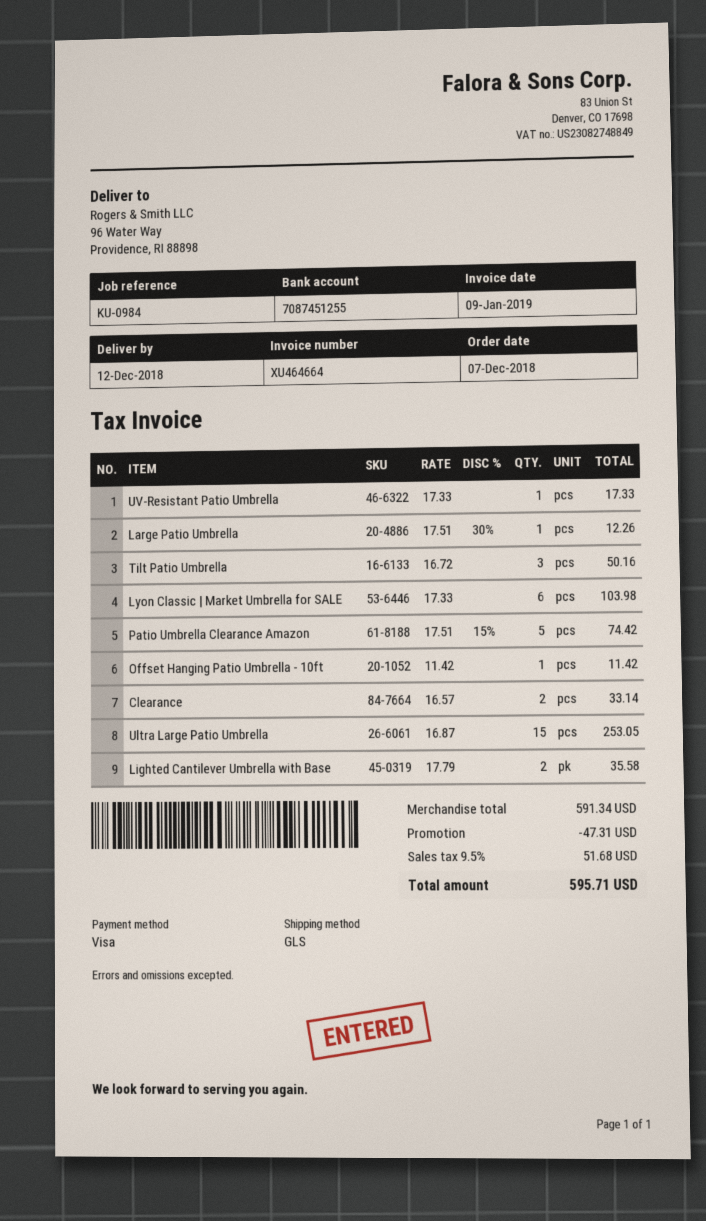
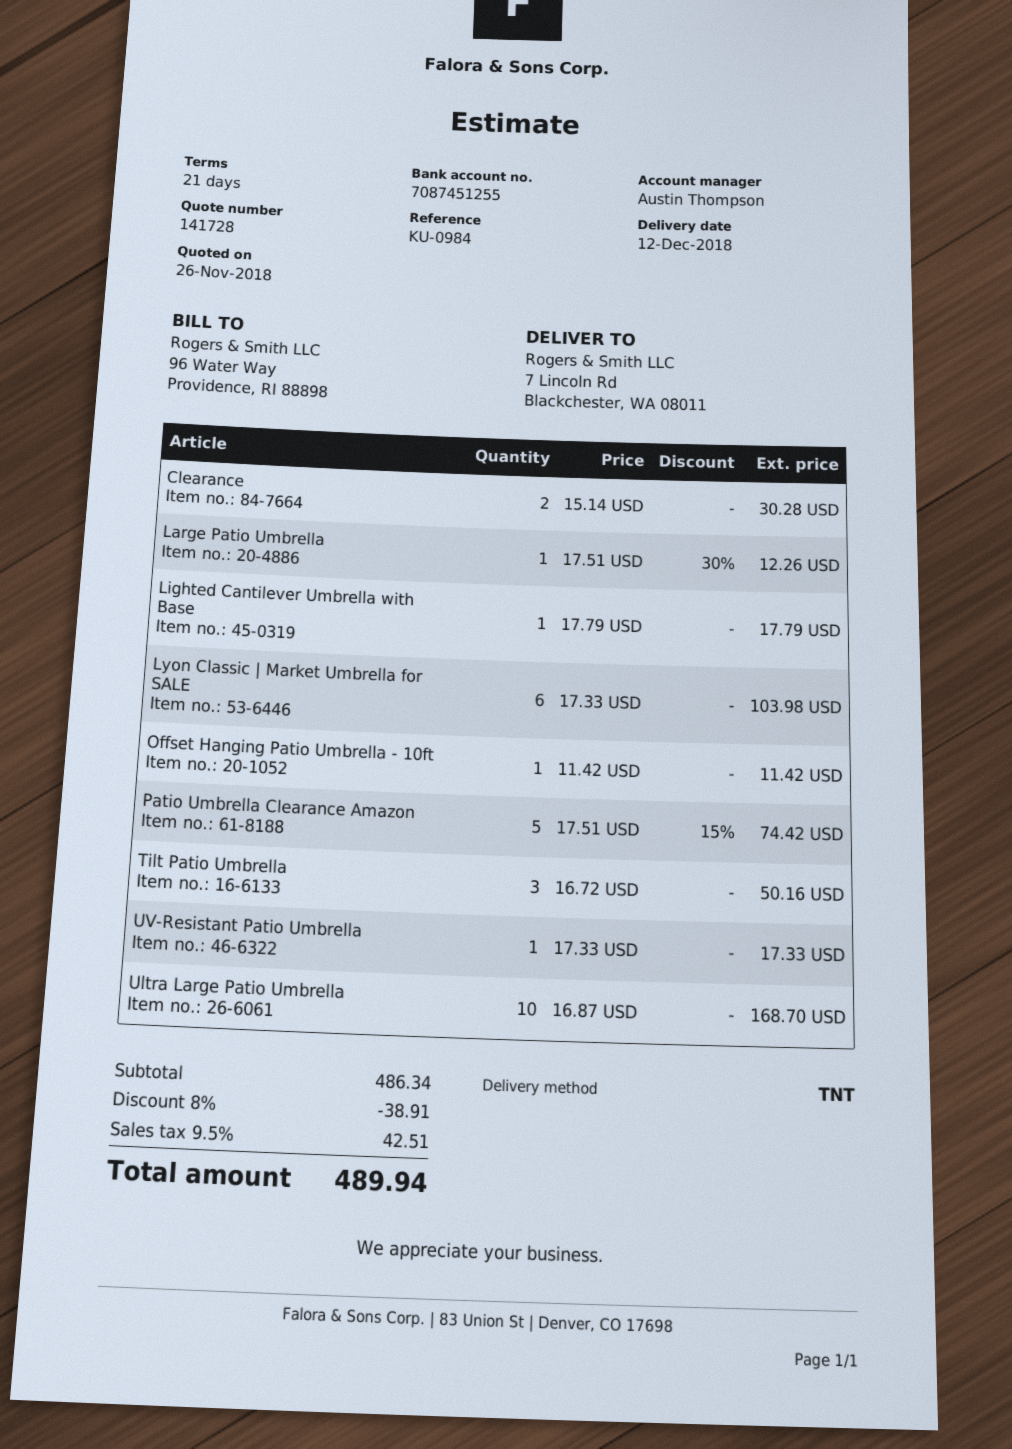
shipping method: GLS -> TNT
ship to: 96 Water Way, Providence, RI 88898 -> 7 Lincoln Rd, Blackchester, WA 08011
Clearance: 2 x 16.57 = 33.14 -> 2 x 15.14 = 30.28
Ultra Large Patio Umbrella: 15 x 16.87 = 253.05 -> 10 x 16.87 = 168.70
Lighted Cantilever Umbrella with Base: 2 x 17.79 = 35.58 -> 1 x 17.79 = 17.79
subtotal: 591.34 -> 486.34
discount: 47.31 -> 38.91
tax: 9.5% = 51.68 -> 9.5% = 42.51
total: 595.71 -> 489.94

